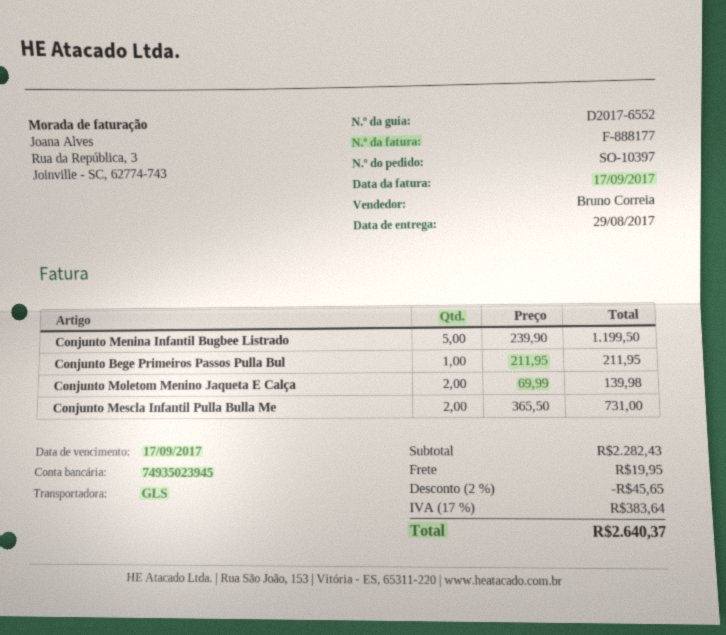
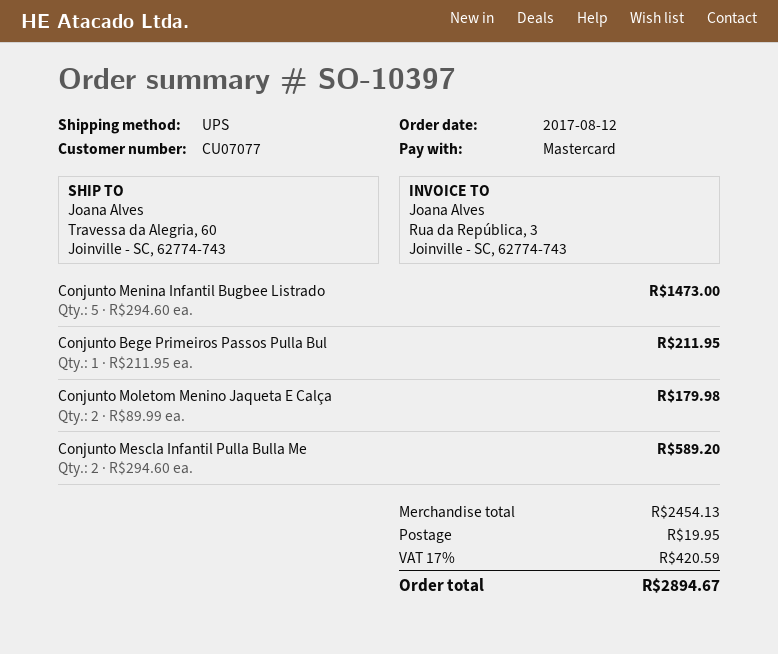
shipping method: GLS -> UPS
Conjunto Menina Infantil Bugbee Listrado: 5 x 239.90 = 1199.50 -> 5 x 294.60 = 1473.00
Conjunto Moletom Menino Jaqueta E Calça: 2 x 69.99 = 139.98 -> 2 x 89.99 = 179.98
Conjunto Mescla Infantil Pulla Bulla Me: 2 x 365.50 = 731.00 -> 2 x 294.60 = 589.20
subtotal: 2282.43 -> 2454.13
discount: 2% = 45.65 -> none
tax: 17% = 383.64 -> 17% = 420.59
total: 2640.37 -> 2894.67

